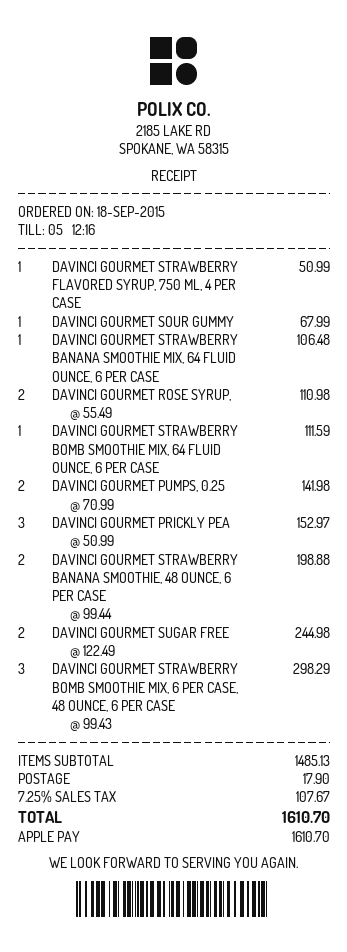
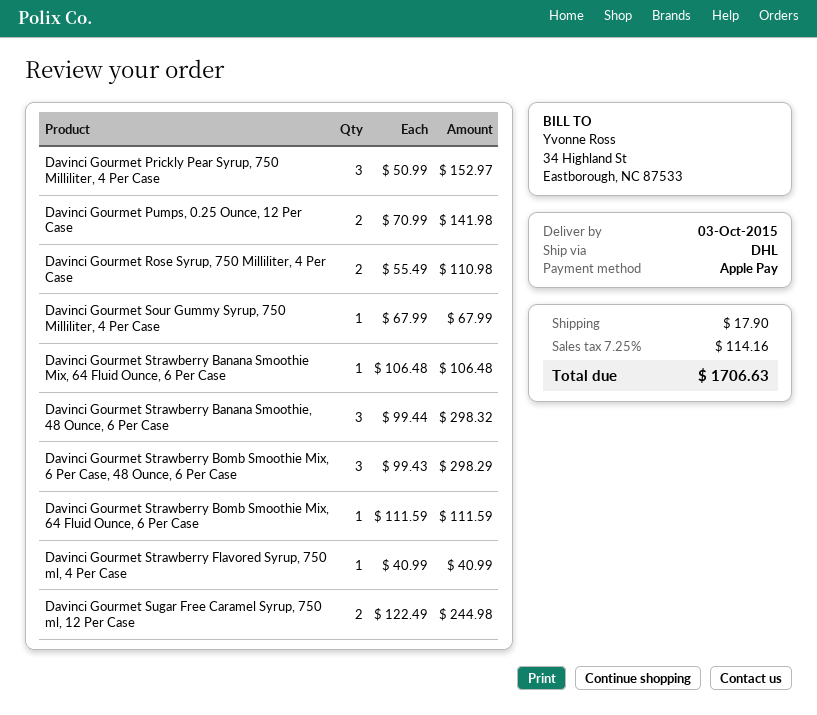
DAVINCI GOURMET STRAWBERRY FLAVORED SYRUP, 750 ML, 4 PER CASE: 1 x 50.99 = 50.99 -> 1 x 40.99 = 40.99
DAVINCI GOURMET STRAWBERRY BANANA SMOOTHIE, 48 OUNCE, 6 PER CASE: 2 x 99.44 = 198.88 -> 3 x 99.44 = 298.32
tax: 7.25% = 107.67 -> 7.25% = 114.16
total: 1610.70 -> 1706.63

